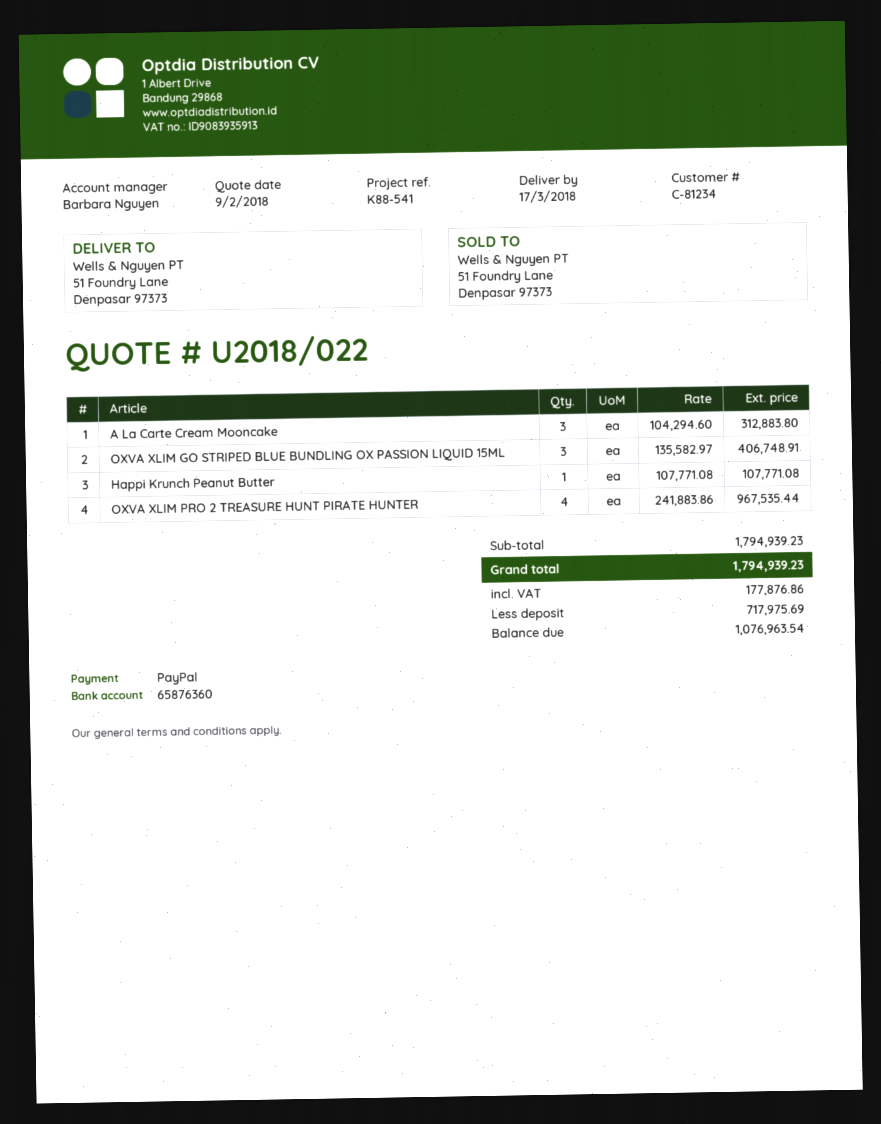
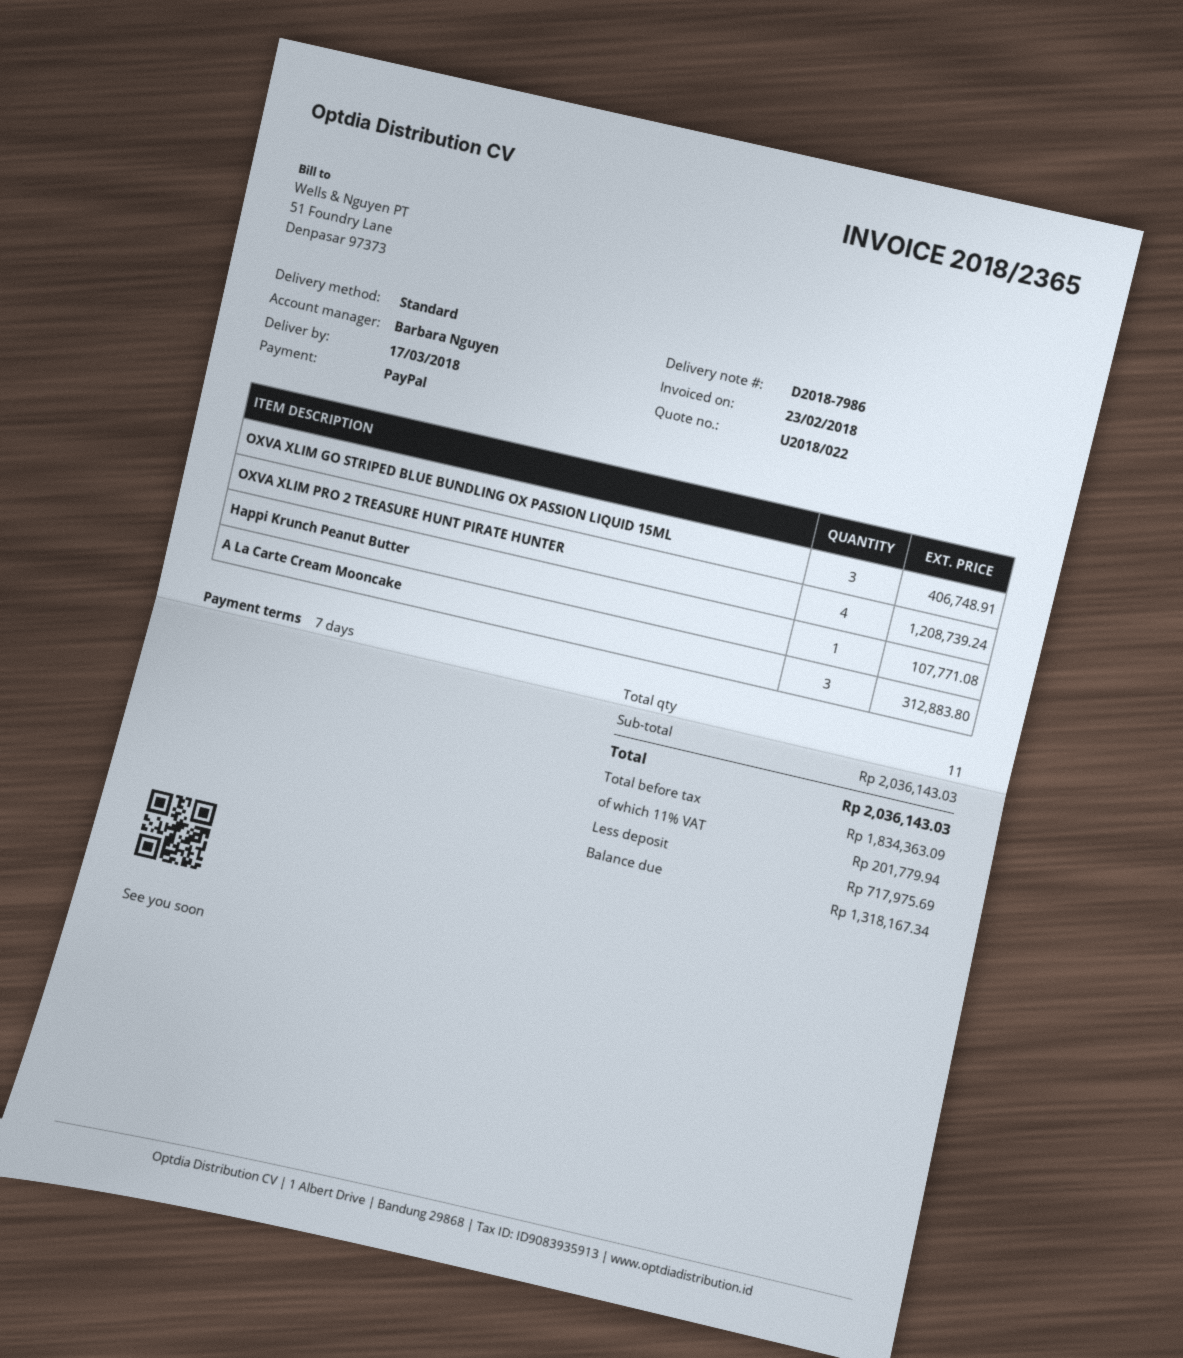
OXVA XLIM PRO 2 TREASURE HUNT PIRATE HUNTER: 4 for 967535.44 -> 4 for 1208739.24
subtotal: 1794939.23 -> 2036143.03
tax: 177876.86 -> 201779.94
total: 1794939.23 -> 2036143.03
balance: 1076963.54 -> 1318167.34

